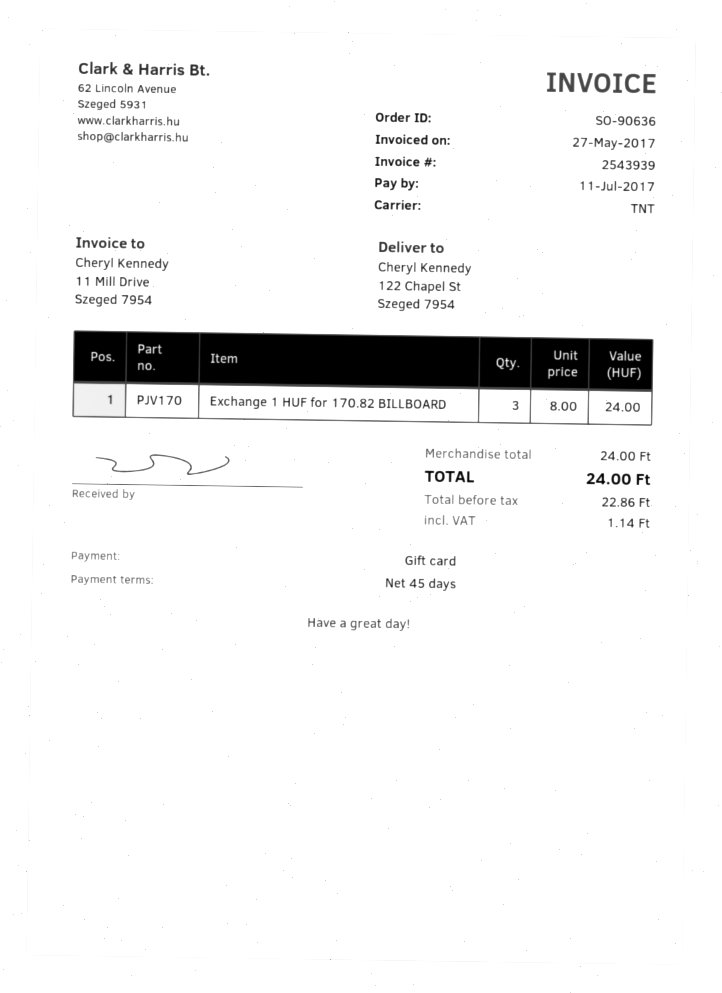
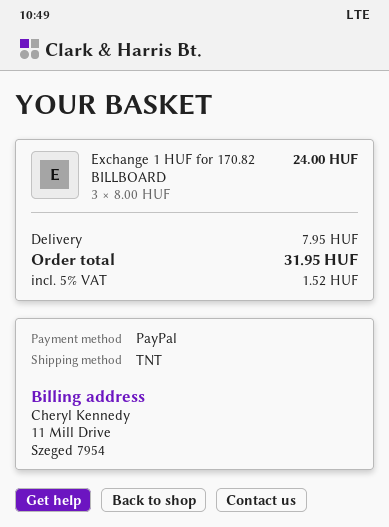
payment method: gift card -> PayPal
shipping: none -> 7.95
tax: 1.14 -> 1.52
total: 24.00 -> 31.95

